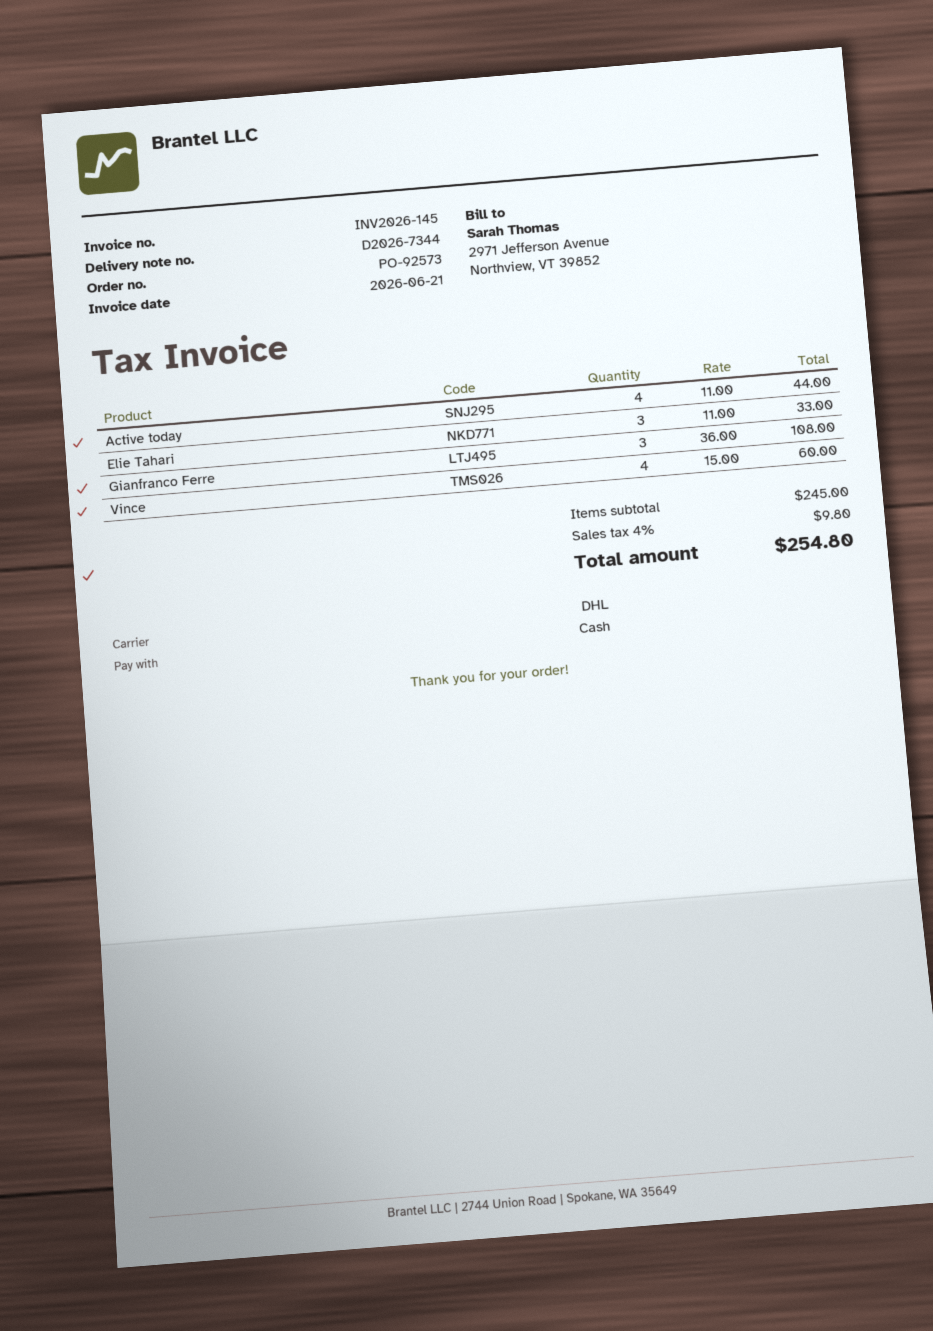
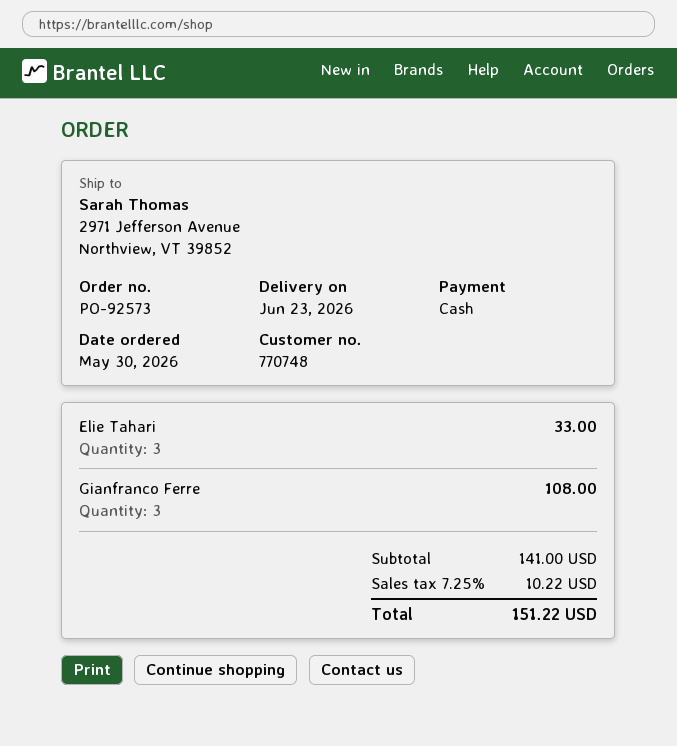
Active today: 4 for 44.00 -> none
Vince: 4 for 60.00 -> none
subtotal: 245.00 -> 141.00
tax: 4% = 9.80 -> 7.25% = 10.22
total: 254.80 -> 151.22

